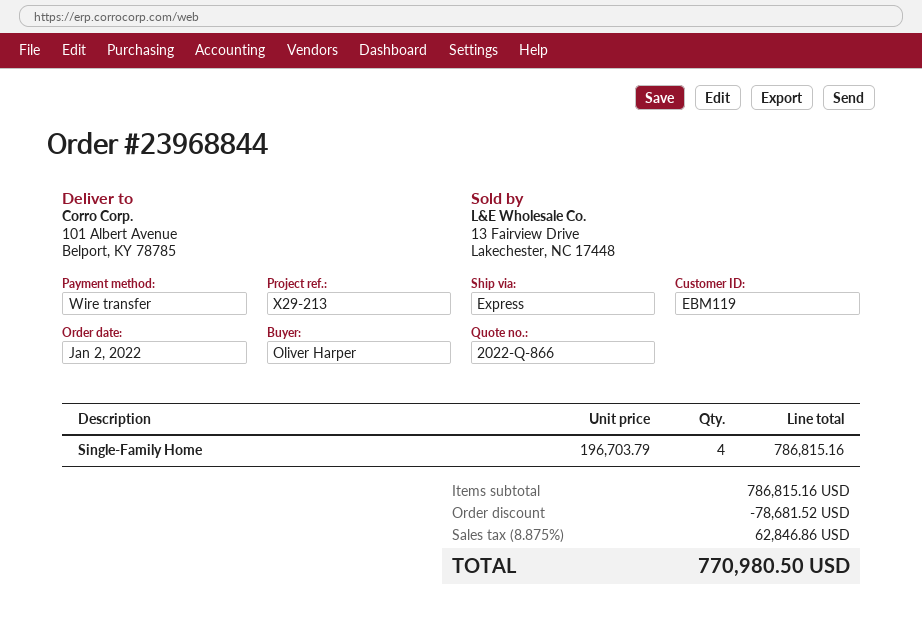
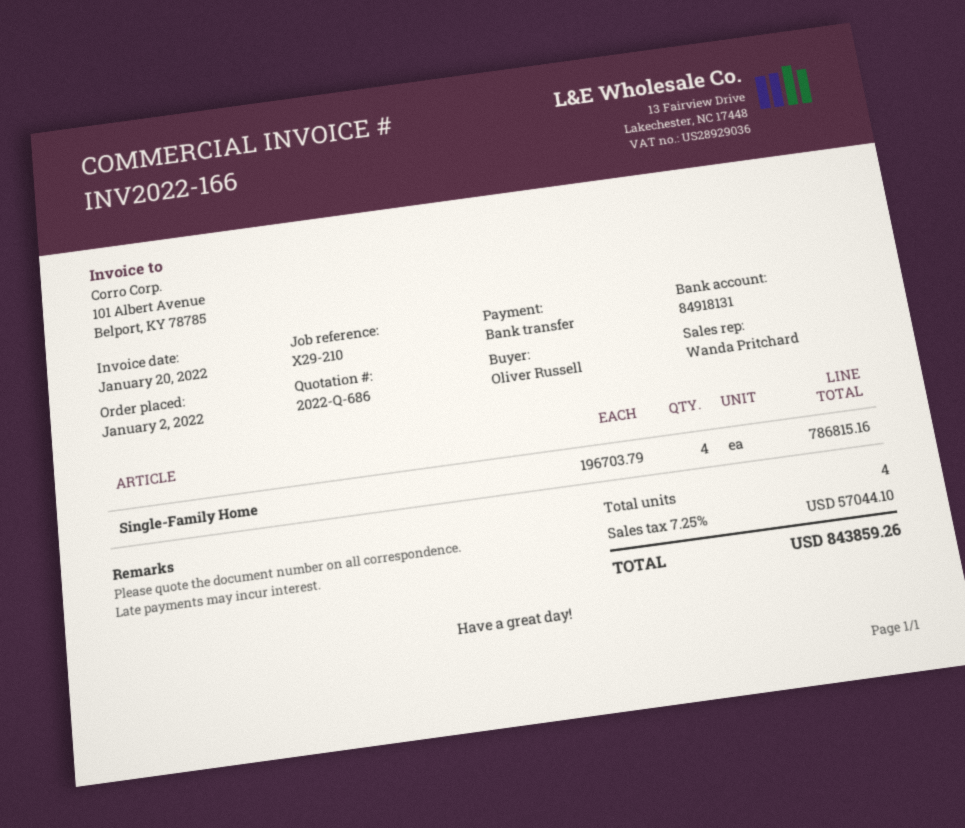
quote number: 2022-Q-866 -> 2022-Q-686
reference: X29-213 -> X29-210
ordered by: Oliver Harper -> Oliver Russell
discount: 78681.52 -> none
tax: 8.875% = 62846.86 -> 7.25% = 57044.10
total: 770980.50 -> 843859.26

